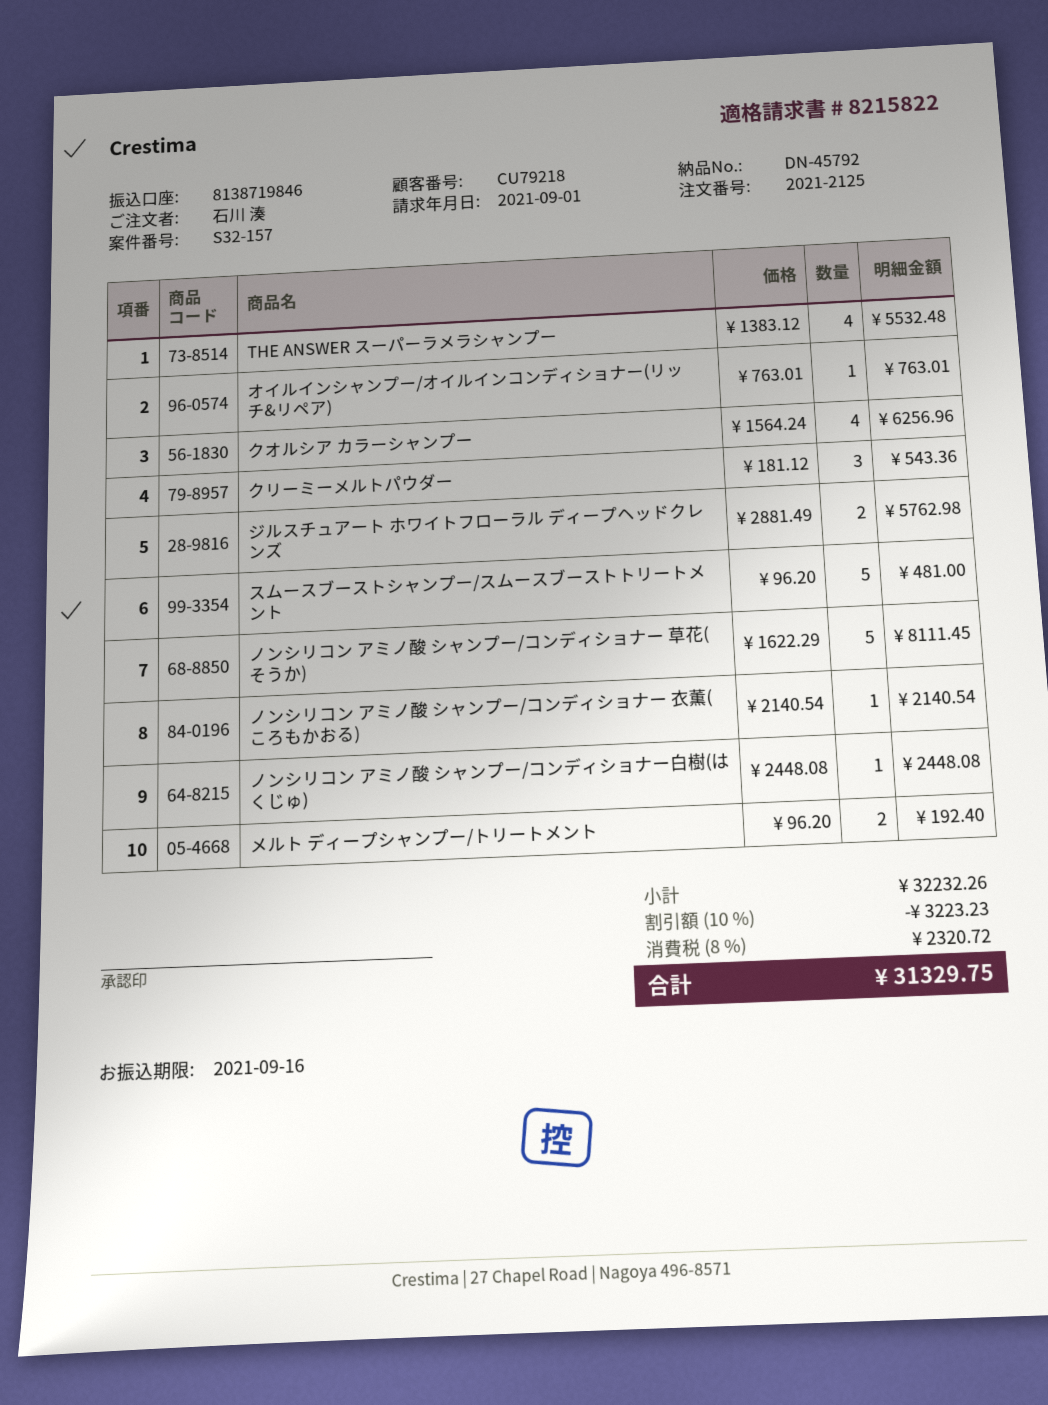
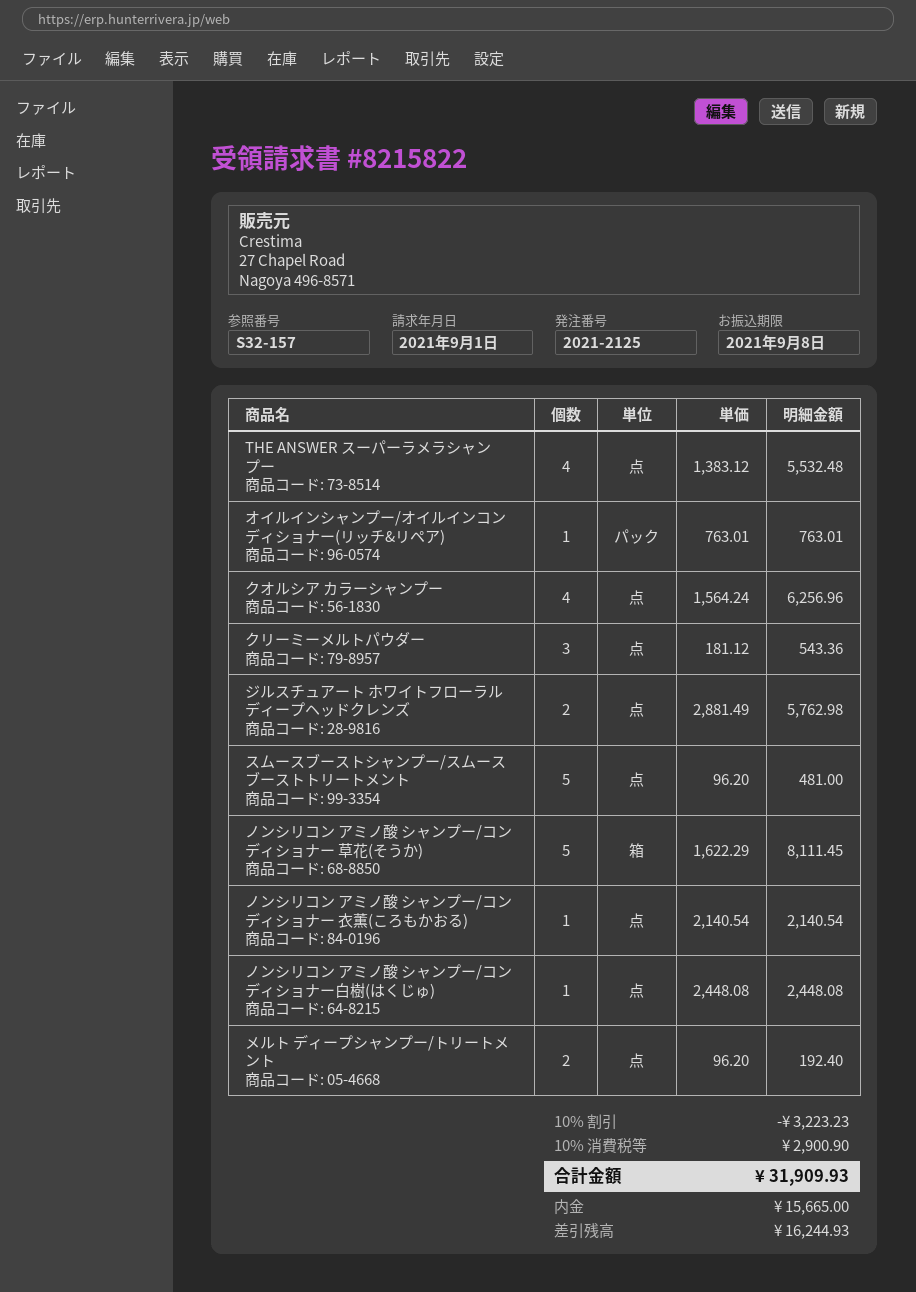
due date: 2021-09-16 -> 2021-09-08
tax: 8% = 2320.72 -> 10% = 2900.90
total: 31329.75 -> 31909.93

